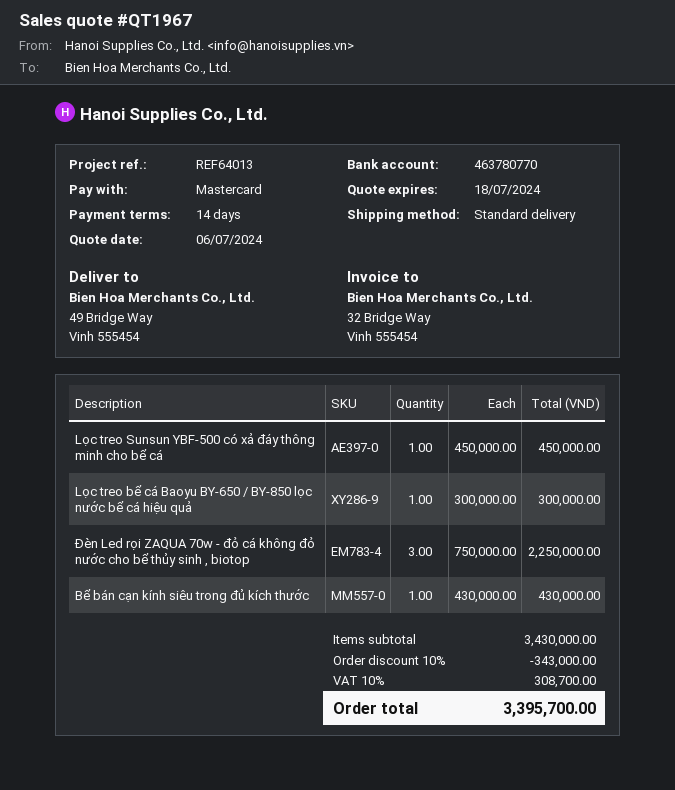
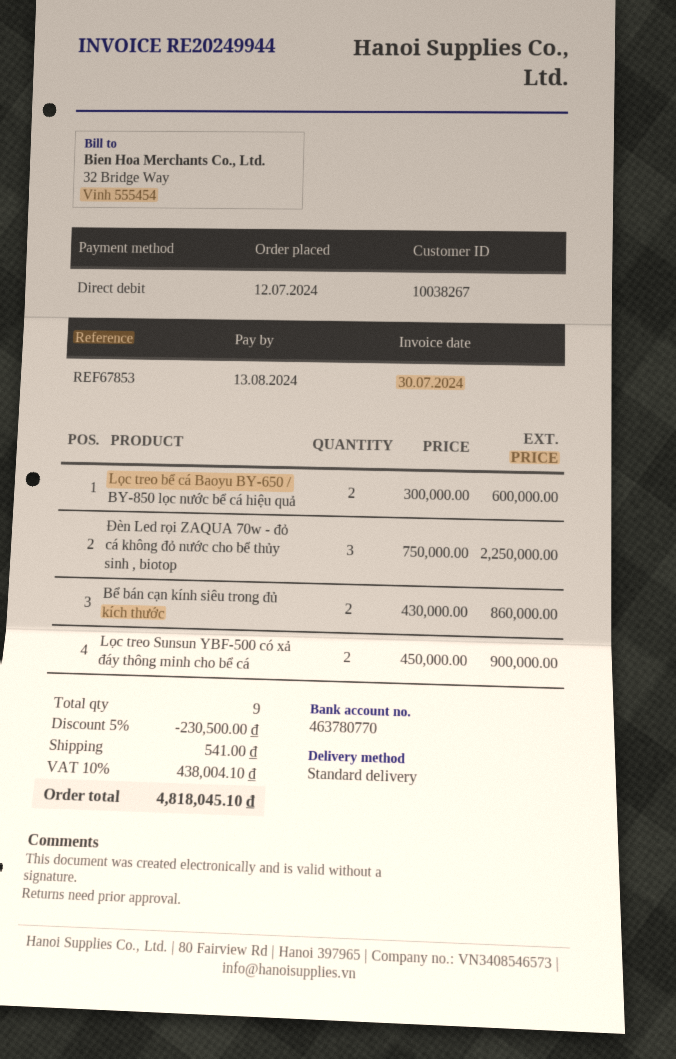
reference: REF64013 -> REF67853
payment method: Mastercard -> direct debit
Lọc treo Sunsun YBF-500 có xả đáy thông minh cho bể cá: 1 x 450000.00 = 450000.00 -> 2 x 450000.00 = 900000.00
Lọc treo bể cá Baoyu BY-650 / BY-850 lọc nước bể cá hiệu quả: 1 x 300000.00 = 300000.00 -> 2 x 300000.00 = 600000.00
Bể bán cạn kính siêu trong đủ kích thước: 1 x 430000.00 = 430000.00 -> 2 x 430000.00 = 860000.00
discount: 10% = 343000.00 -> 5% = 230500.00
shipping: none -> 541.00
tax: 10% = 308700.00 -> 10% = 438004.10
total: 3395700.00 -> 4818045.10

